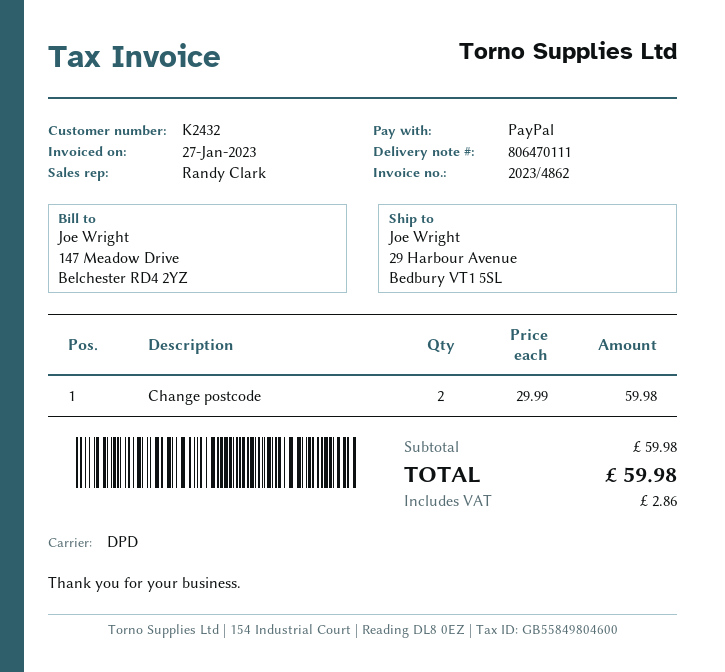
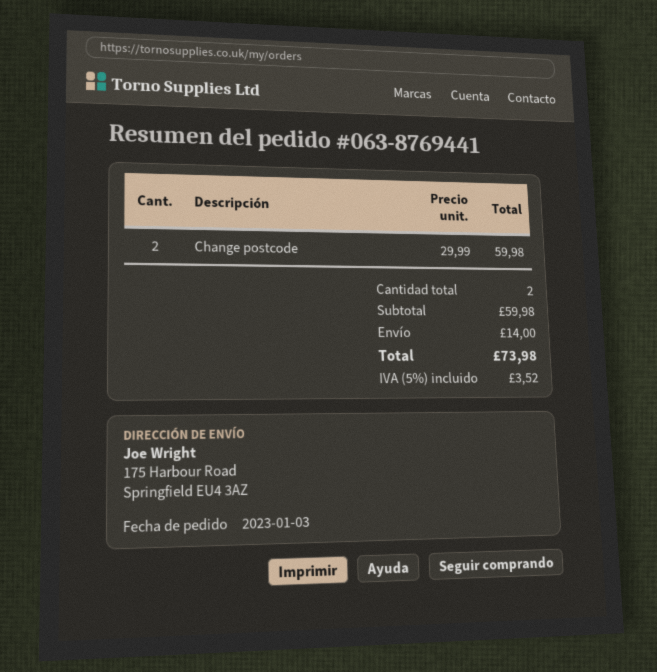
ship to: 29 Harbour Avenue, Bedbury VT1 5SL -> 175 Harbour Road, Springfield EU4 3AZ
shipping: none -> 14.00
tax: 2.86 -> 3.52
total: 59.98 -> 73.98

